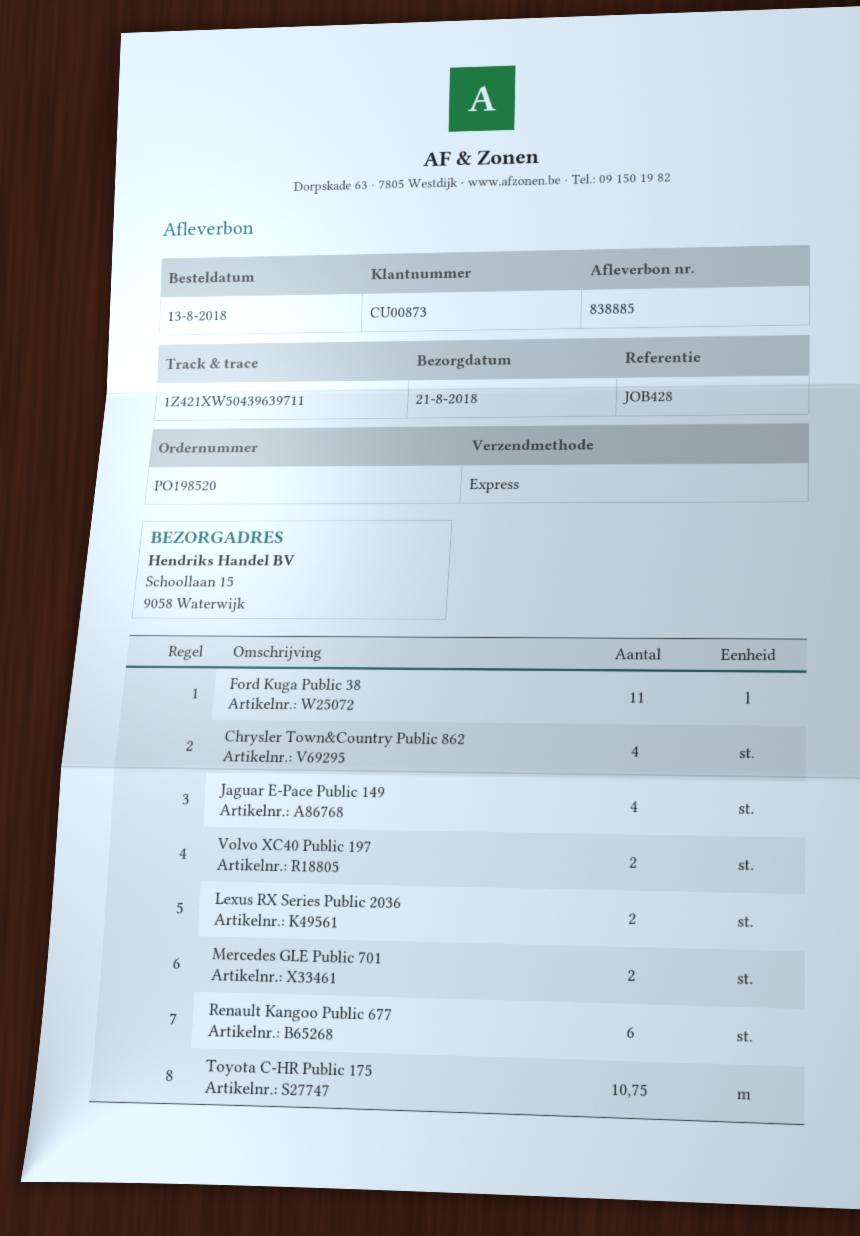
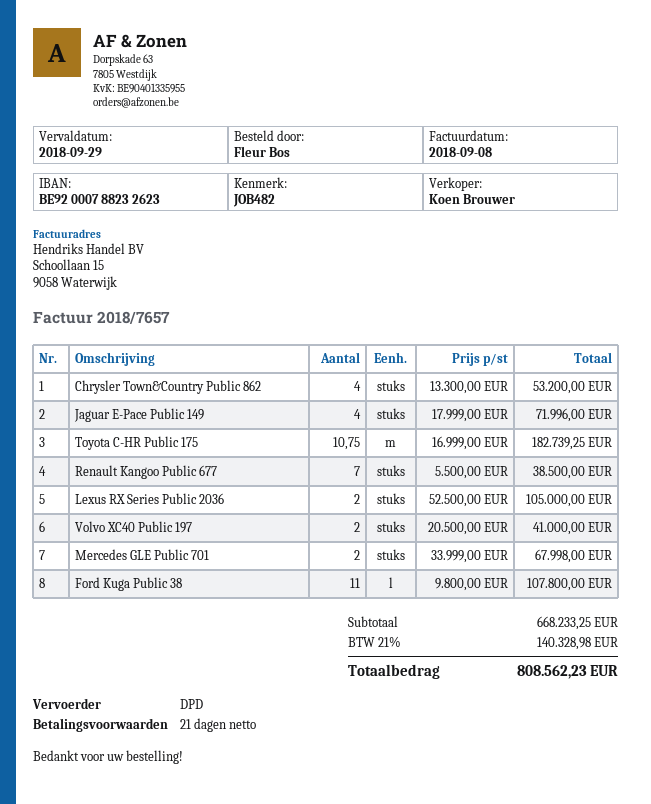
reference: JOB428 -> JOB482
shipping method: express -> DPD
Renault Kangoo Public 677: 6 -> 7

